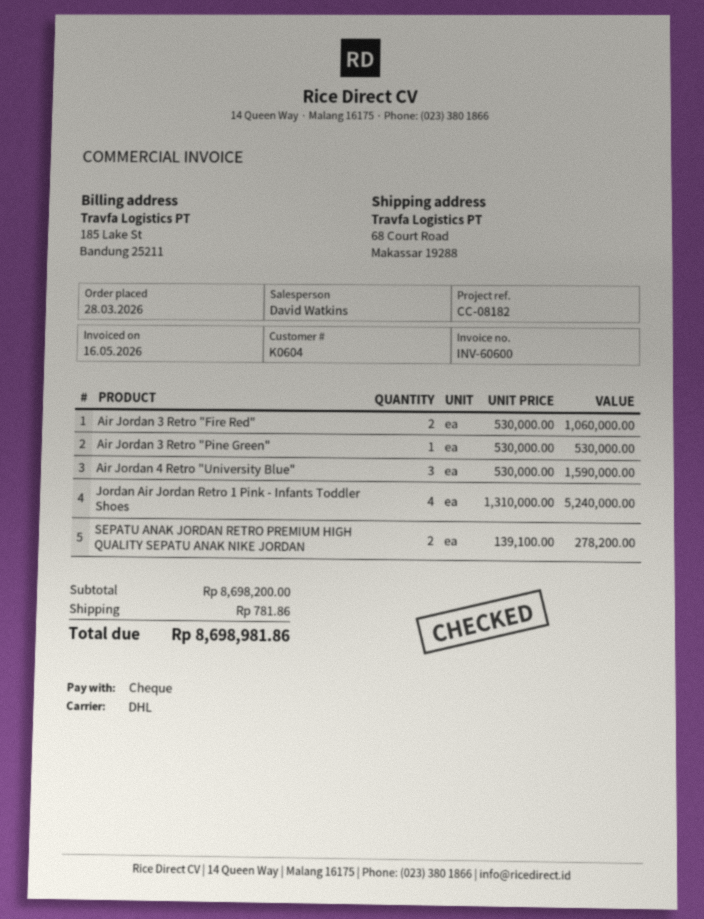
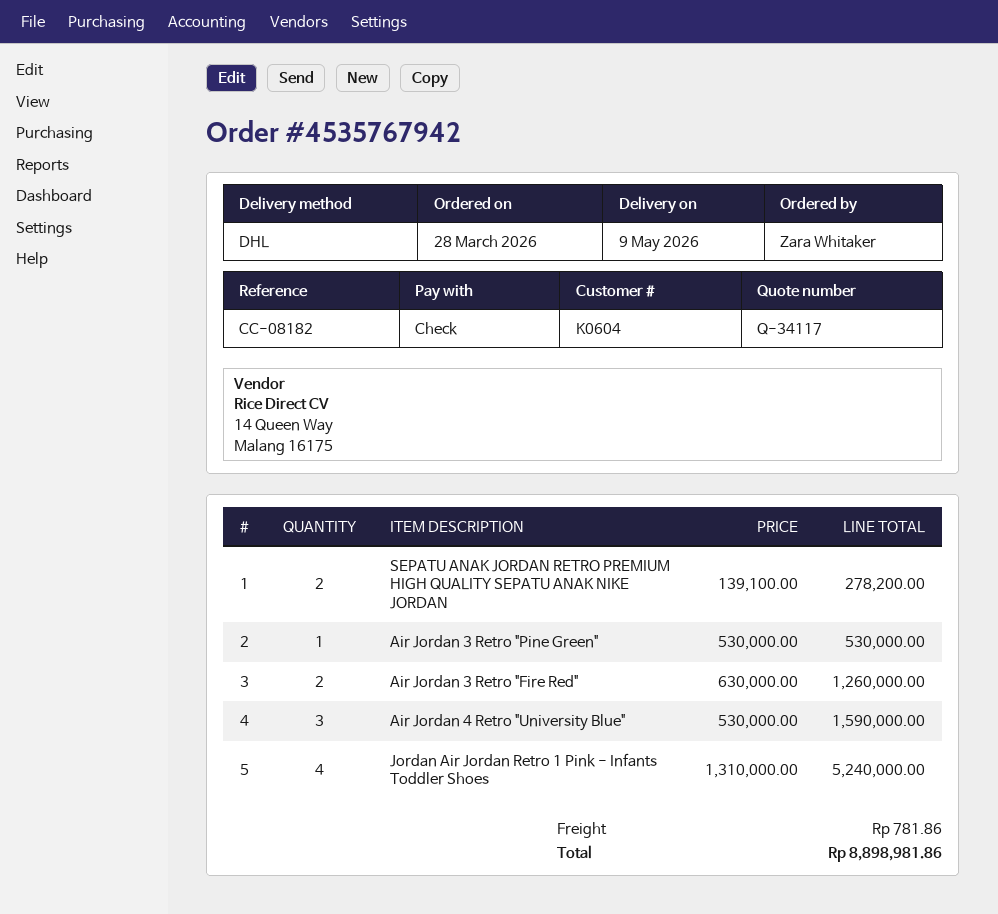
Air Jordan 3 Retro "Fire Red": 2 x 530000.00 = 1060000.00 -> 2 x 630000.00 = 1260000.00
total: 8698981.86 -> 8898981.86

